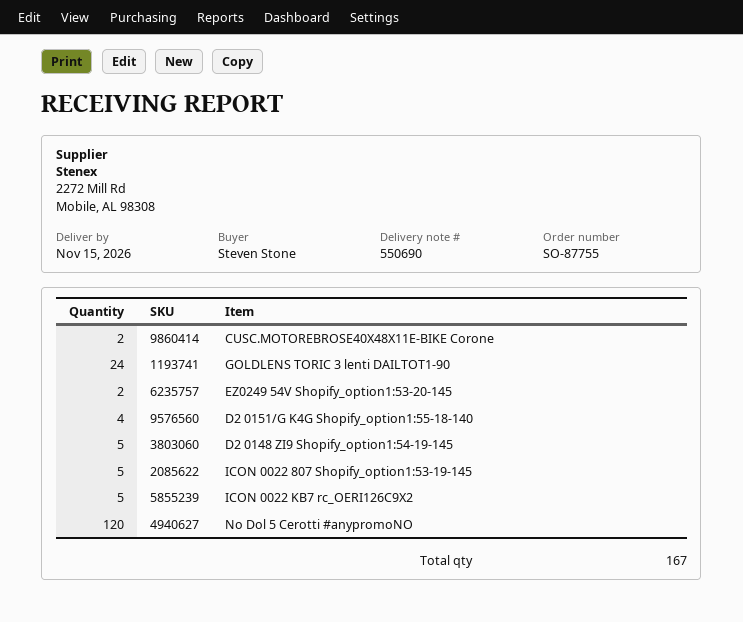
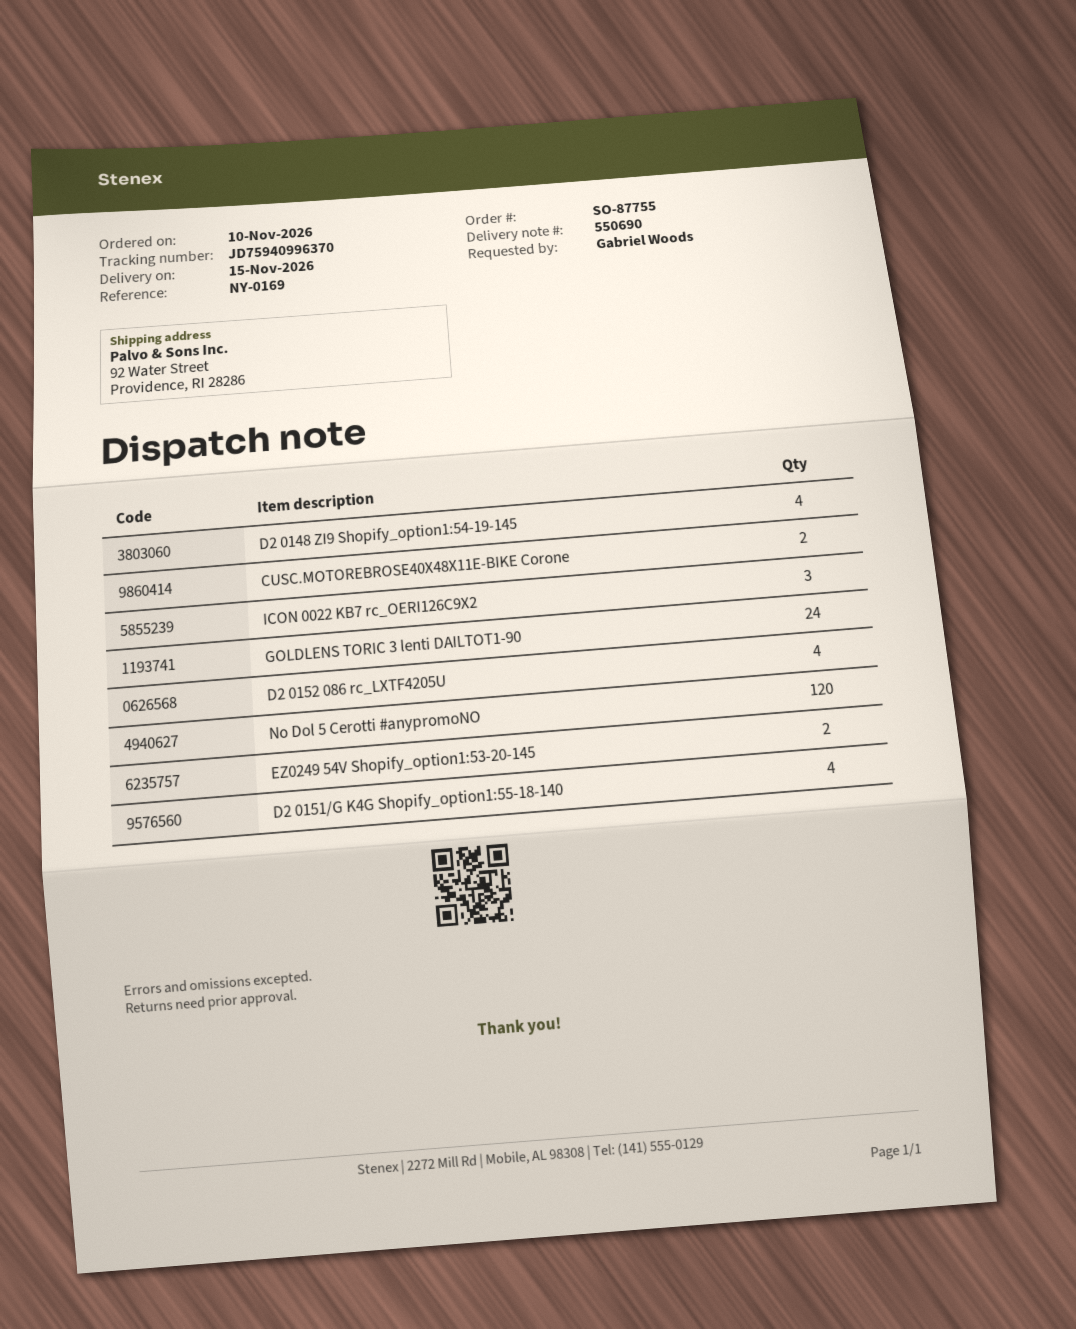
ordered by: Steven Stone -> Gabriel Woods
D2 0148 ZI9 Shopify_option1:54-19-145: 5 -> 4
ICON 0022 807 Shopify_option1:53-19-145: 5 -> none
ICON 0022 KB7 rc_OERI126C9X2: 5 -> 3
D2 0152 086 rc_LXTF4205U: none -> 4

